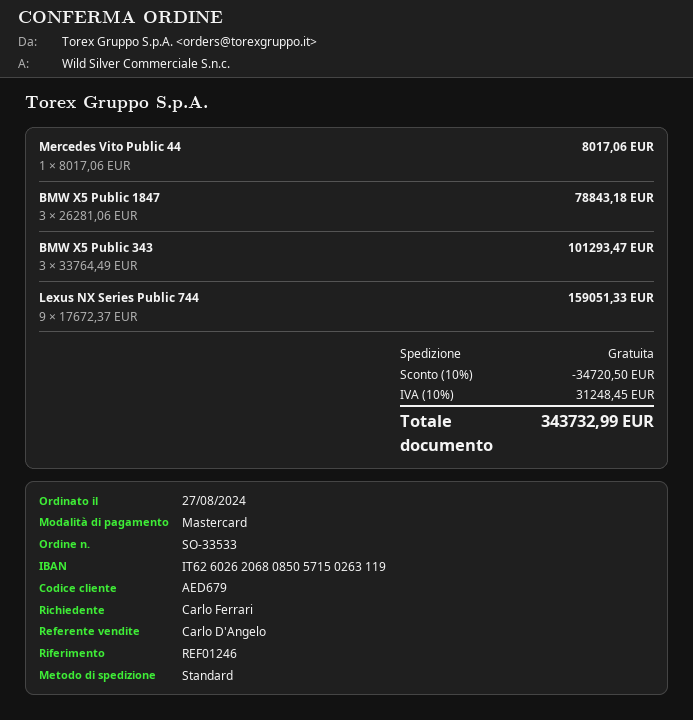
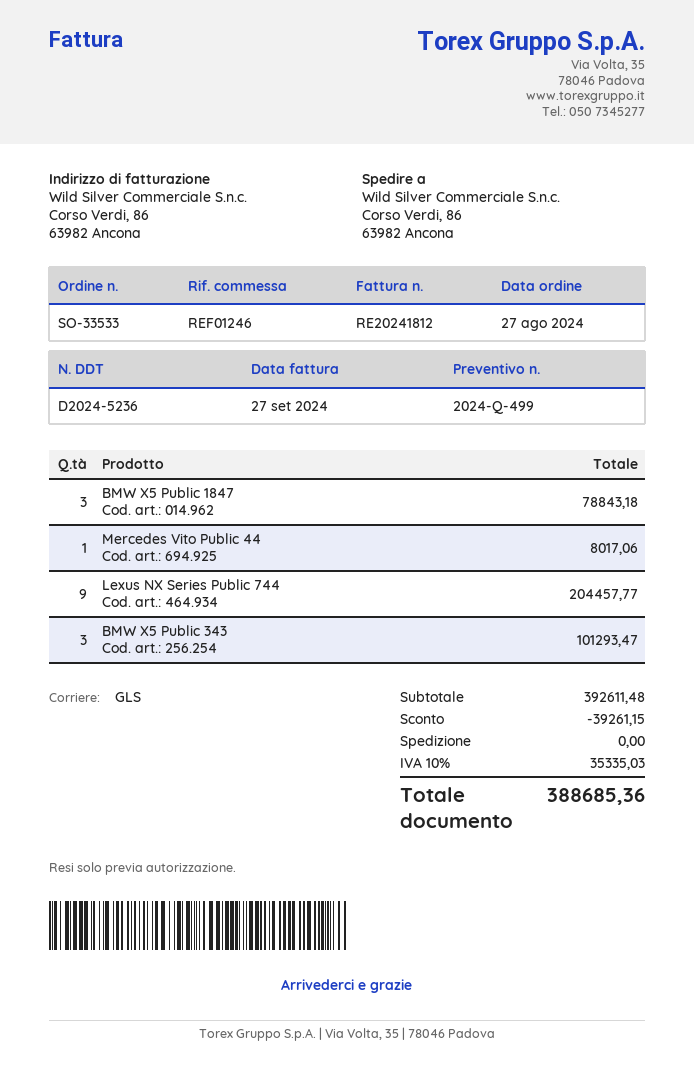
shipping method: standard -> GLS
Lexus NX Series Public 744: 9 for 159051.33 -> 9 for 204457.77
discount: 34720.50 -> 39261.15
tax: 10% = 31248.45 -> 10% = 35335.03
total: 343732.99 -> 388685.36

